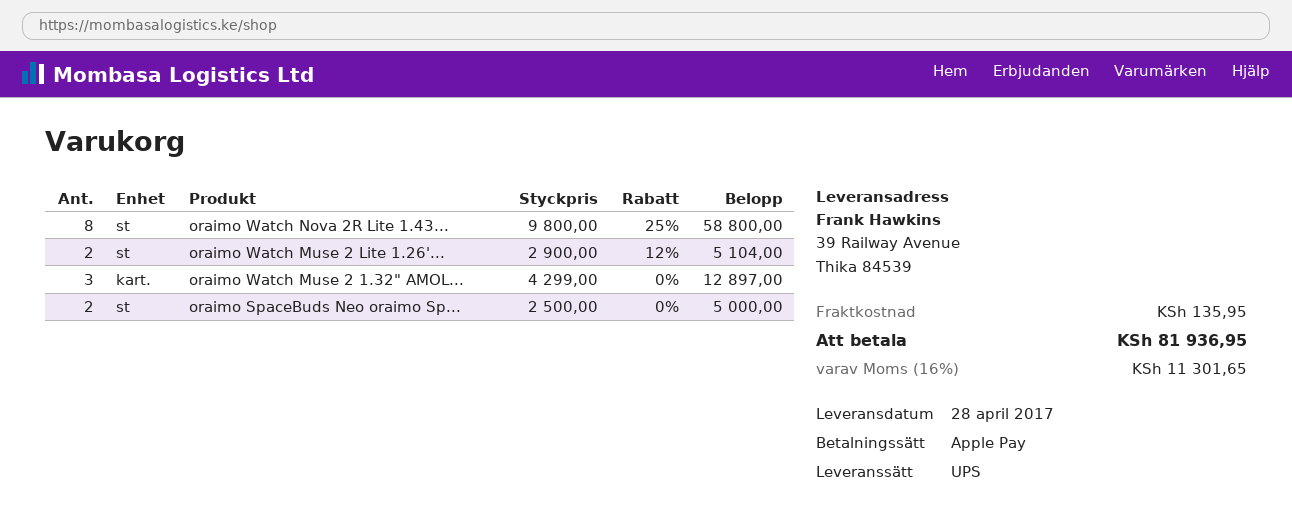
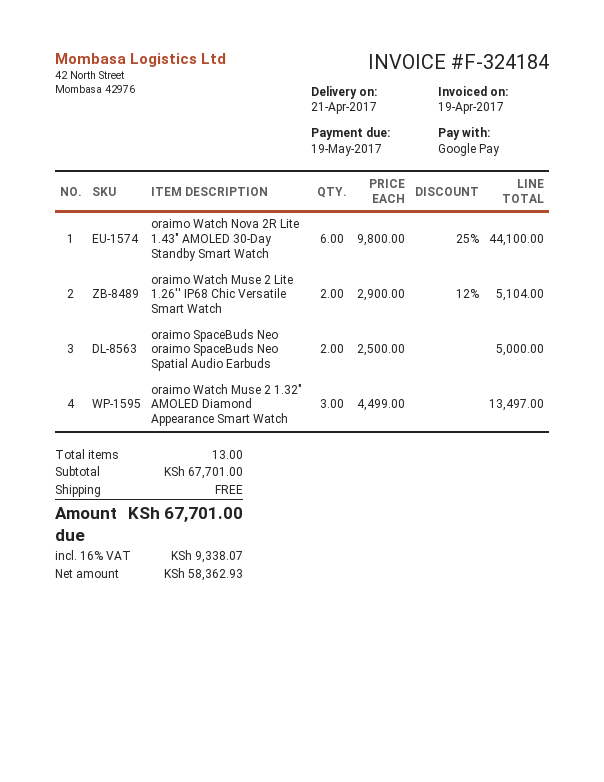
delivery date: 2017-04-28 -> 2017-04-21
payment method: Apple Pay -> Google Pay
oraimo Watch Nova 2R Lite 1.43...: 8 x 9800.00 - 25% = 58800.00 -> 6 x 9800.00 - 25% = 44100.00
oraimo Watch Muse 2 1.32" AMOL...: 3 x 4299.00 = 12897.00 -> 3 x 4499.00 = 13497.00
shipping: 135.95 -> 0.00
tax: 16% = 11301.65 -> 16% = 9338.07
total: 81936.95 -> 67701.00

